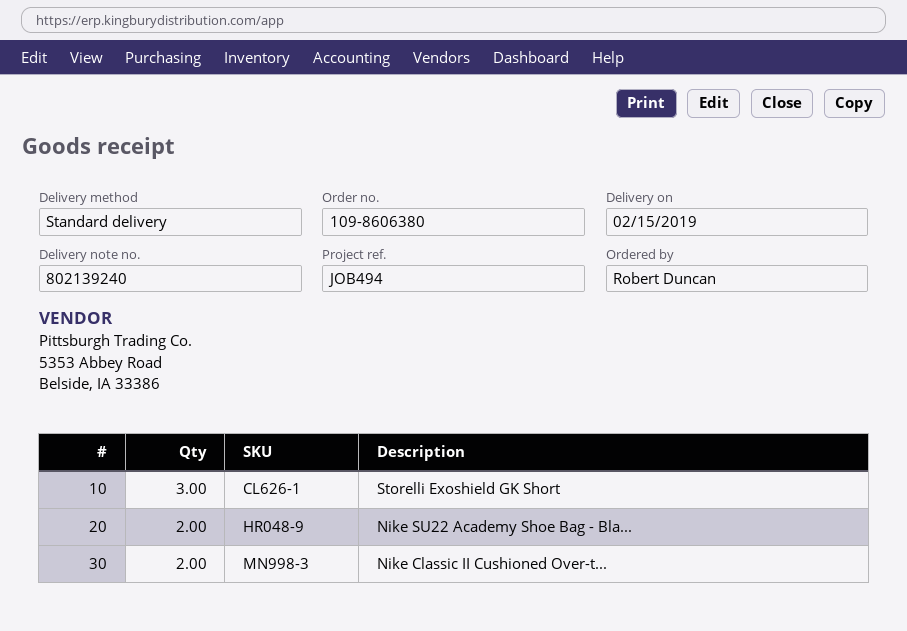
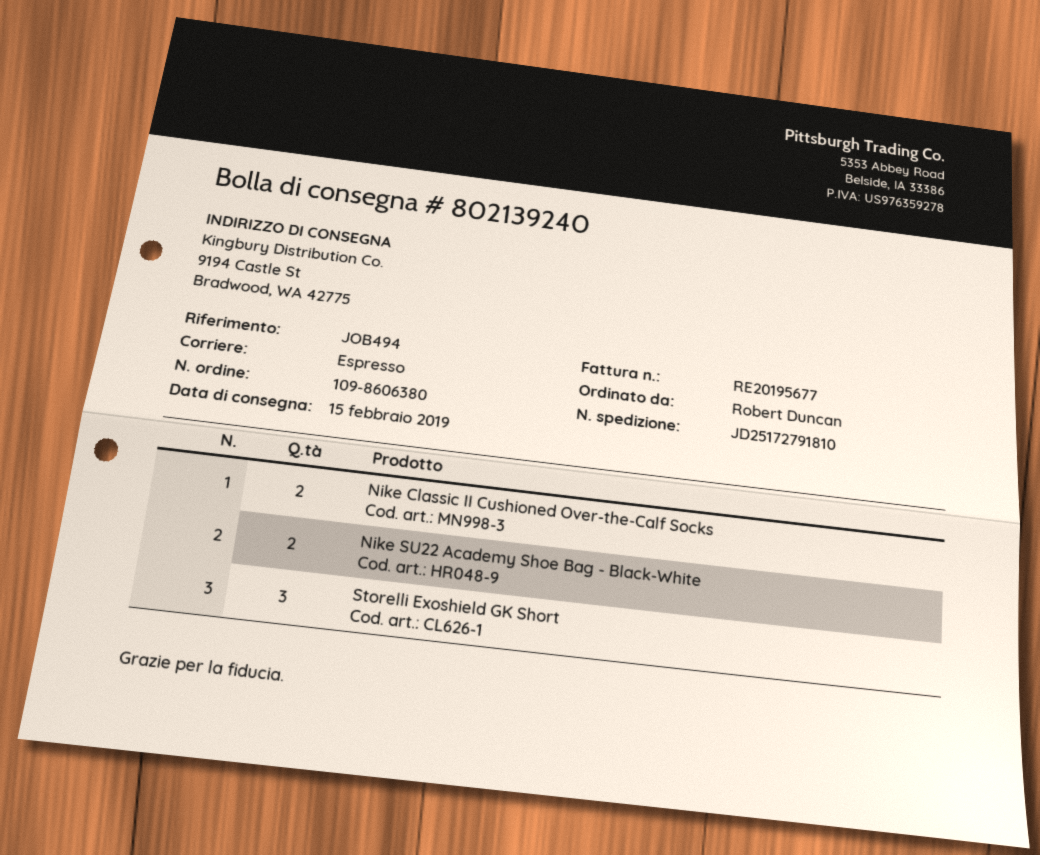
shipping method: standard -> express

